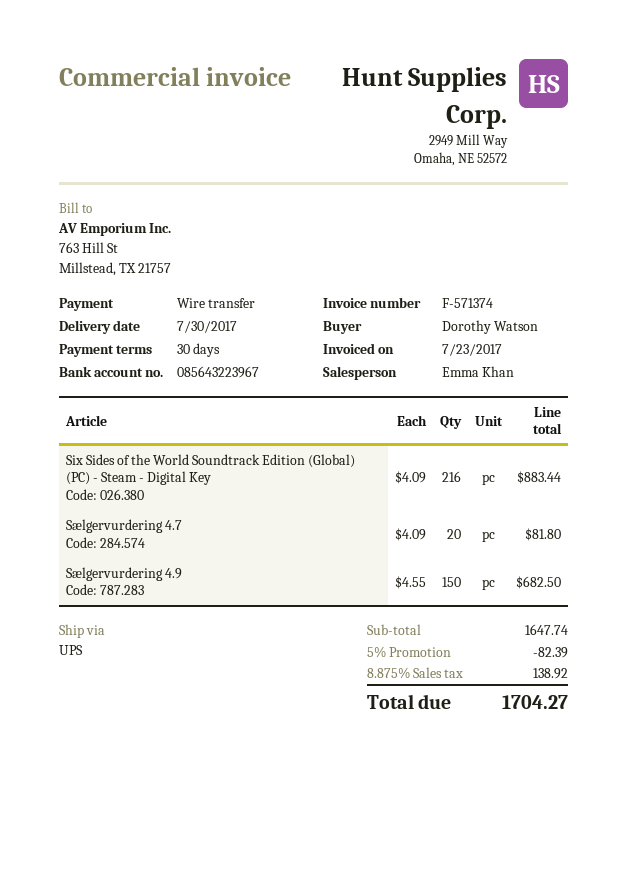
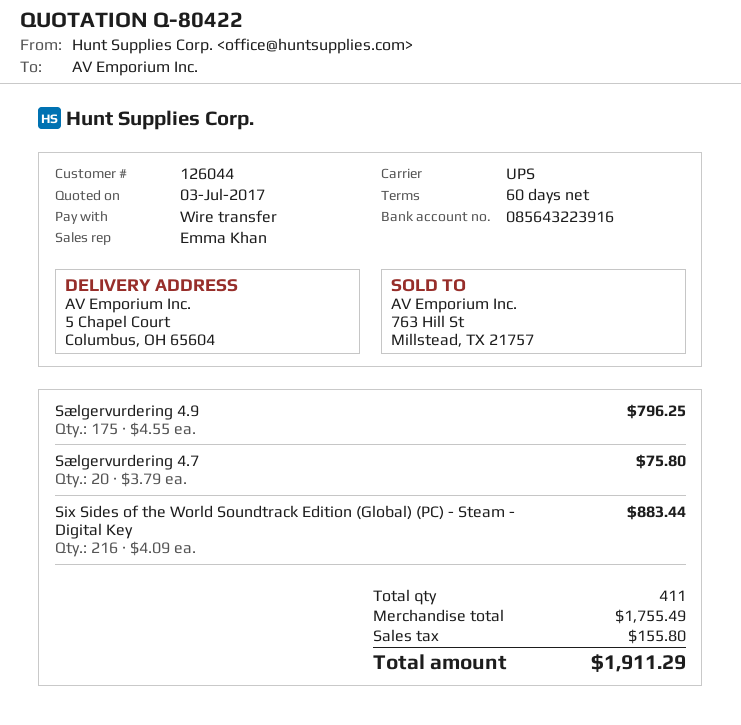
payment terms: 30 days -> 60 days
bank account: 085643223967 -> 085643223916
Sælgervurdering 4.7: 20 x 4.09 = 81.80 -> 20 x 3.79 = 75.80
Sælgervurdering 4.9: 150 x 4.55 = 682.50 -> 175 x 4.55 = 796.25
subtotal: 1647.74 -> 1755.49
discount: 5% = 82.39 -> none
tax: 138.92 -> 155.80
total: 1704.27 -> 1911.29

